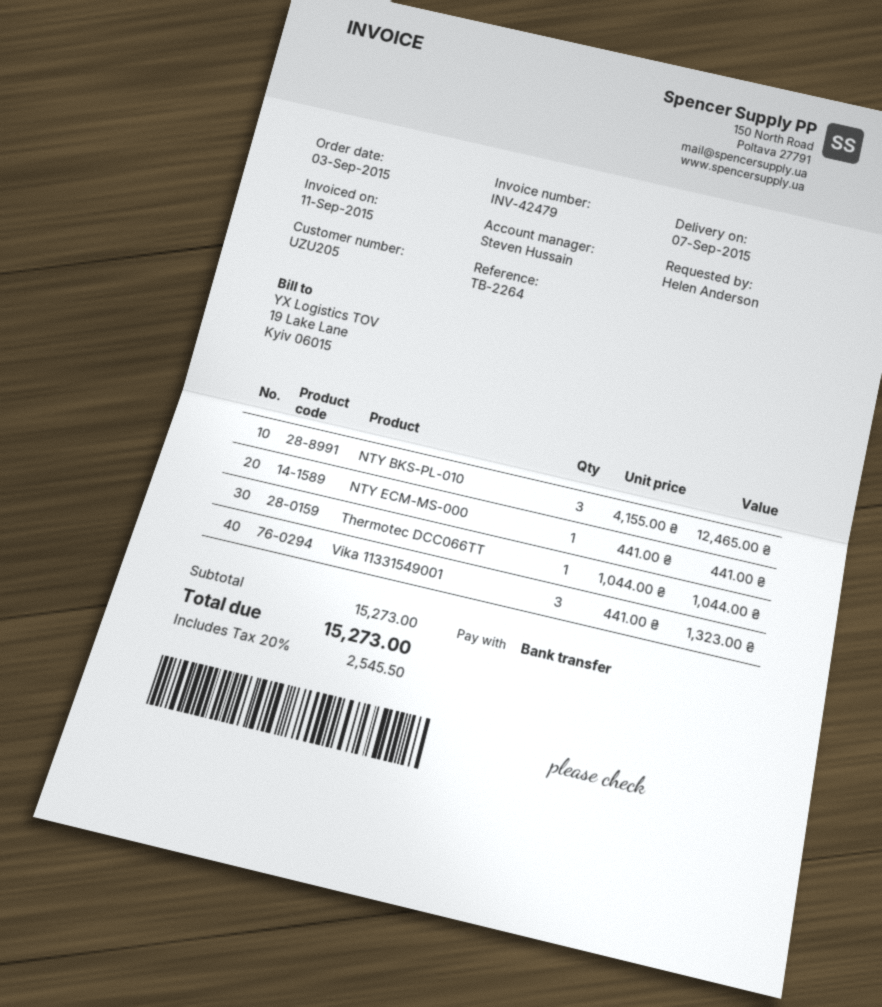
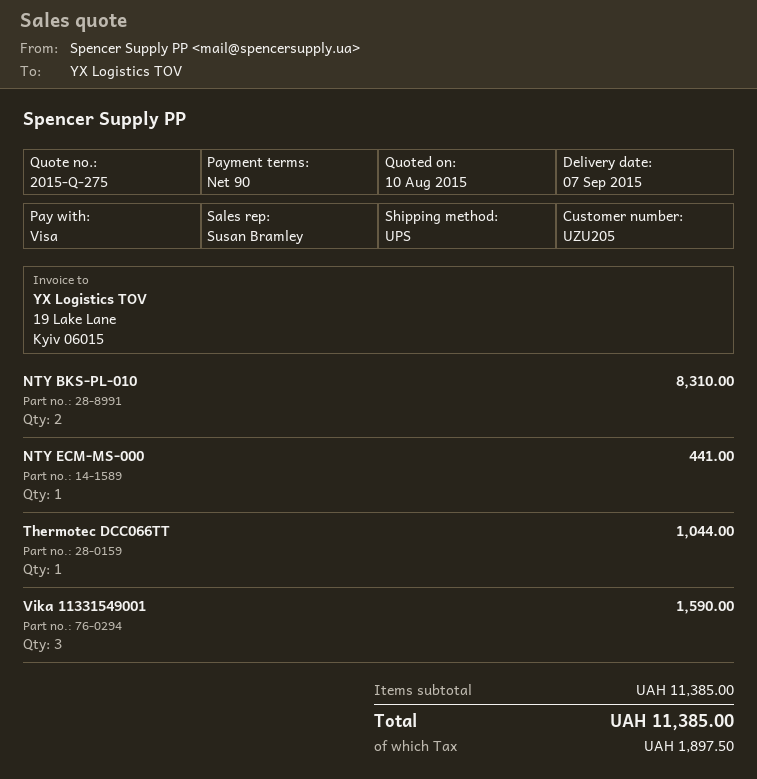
sales rep: Steven Hussain -> Susan Bramley
payment method: bank transfer -> Visa
NTY BKS-PL-010: 3 for 12465.00 -> 2 for 8310.00
Vika 11331549001: 3 for 1323.00 -> 3 for 1590.00
subtotal: 15273.00 -> 11385.00
tax: 2545.50 -> 1897.50
total: 15273.00 -> 11385.00

